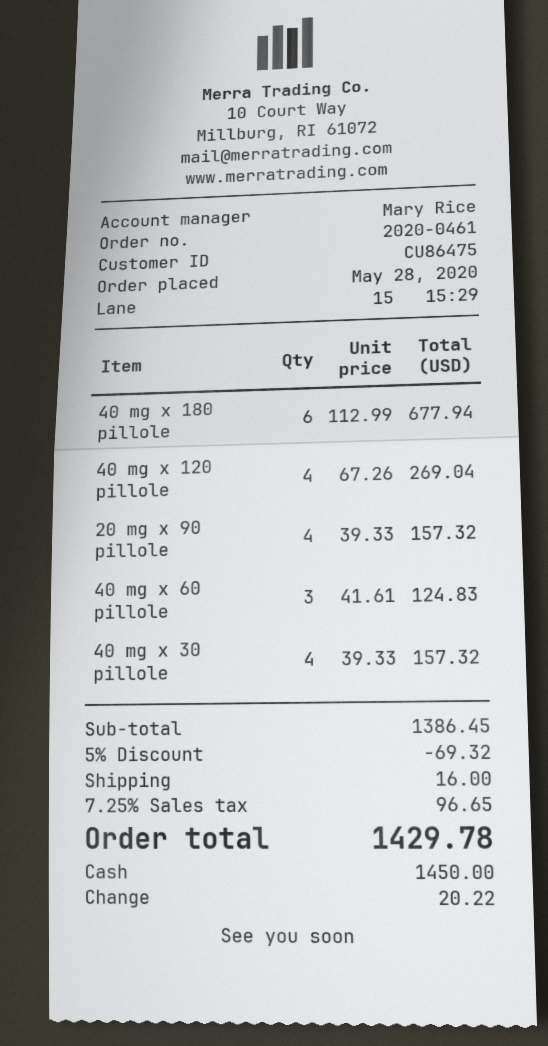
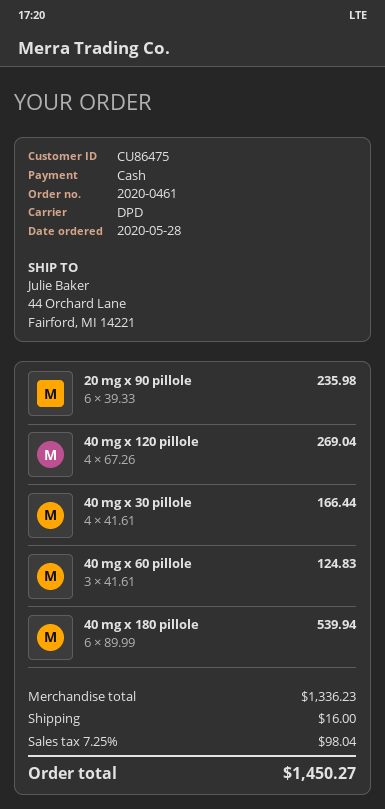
40 mg x 180 pillole: 6 x 112.99 = 677.94 -> 6 x 89.99 = 539.94
20 mg x 90 pillole: 4 x 39.33 = 157.32 -> 6 x 39.33 = 235.98
40 mg x 30 pillole: 4 x 39.33 = 157.32 -> 4 x 41.61 = 166.44
subtotal: 1386.45 -> 1336.23
discount: 5% = 69.32 -> none
tax: 7.25% = 96.65 -> 7.25% = 98.04
total: 1429.78 -> 1450.27

